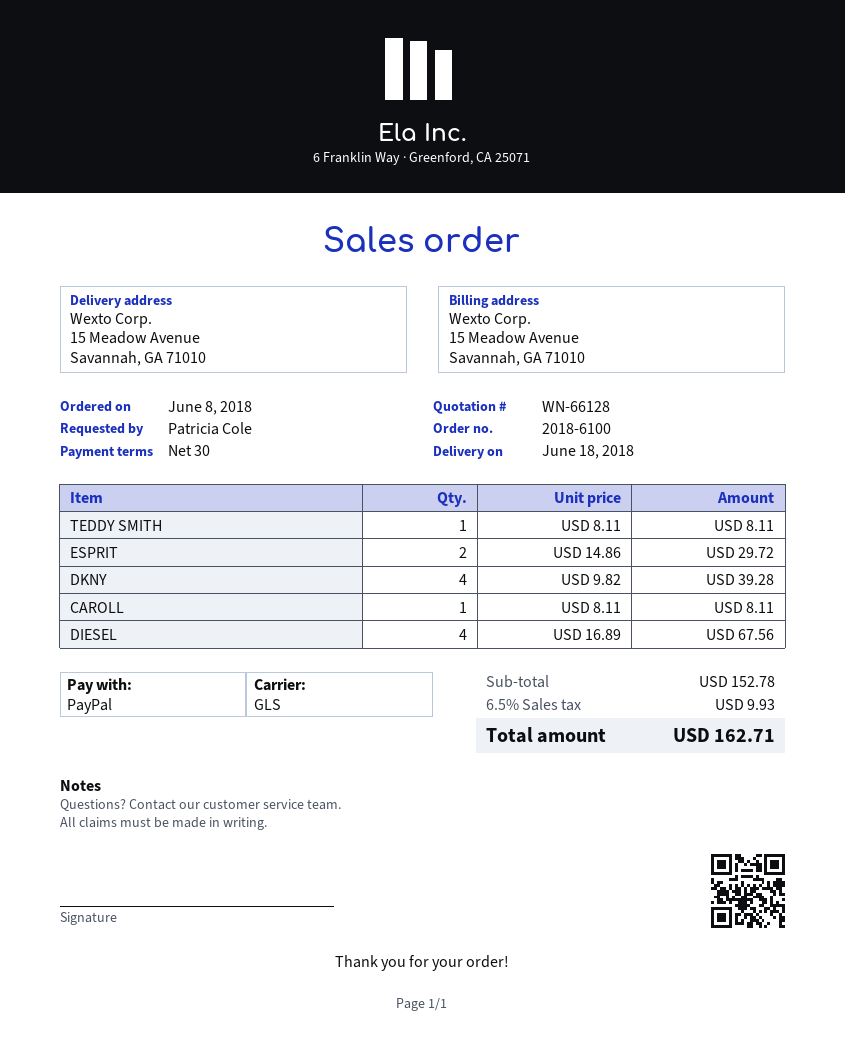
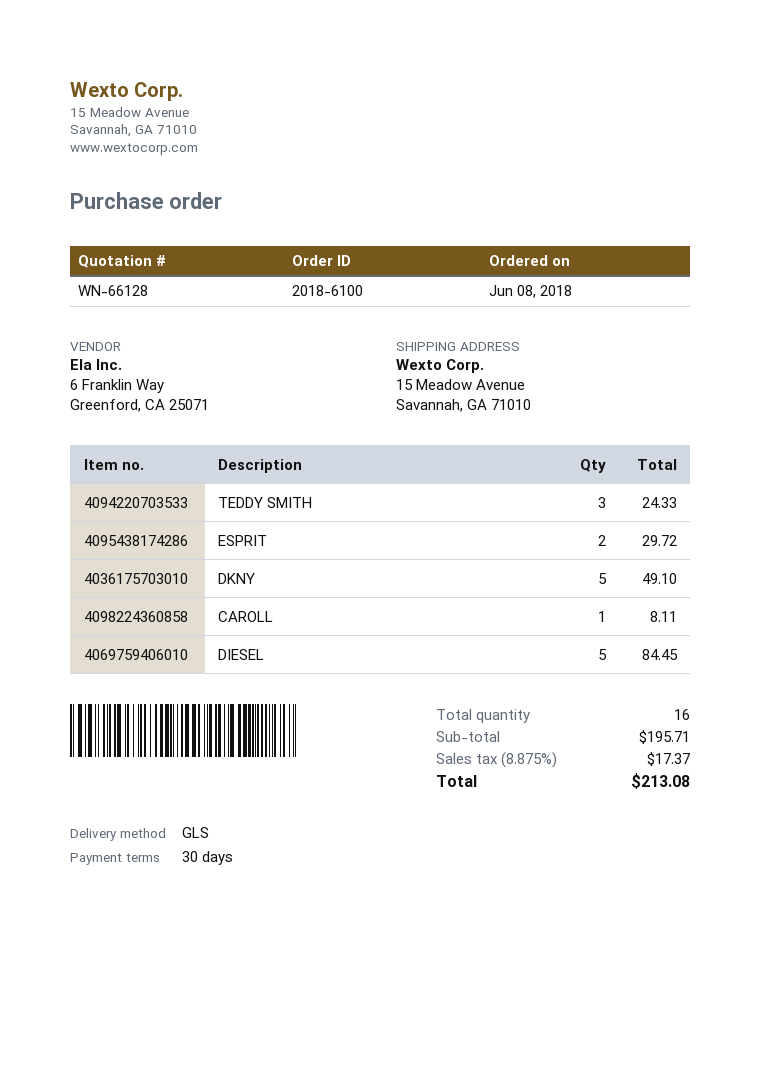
TEDDY SMITH: 1 for 8.11 -> 3 for 24.33
DKNY: 4 for 39.28 -> 5 for 49.10
DIESEL: 4 for 67.56 -> 5 for 84.45
subtotal: 152.78 -> 195.71
tax: 6.5% = 9.93 -> 8.875% = 17.37
total: 162.71 -> 213.08

